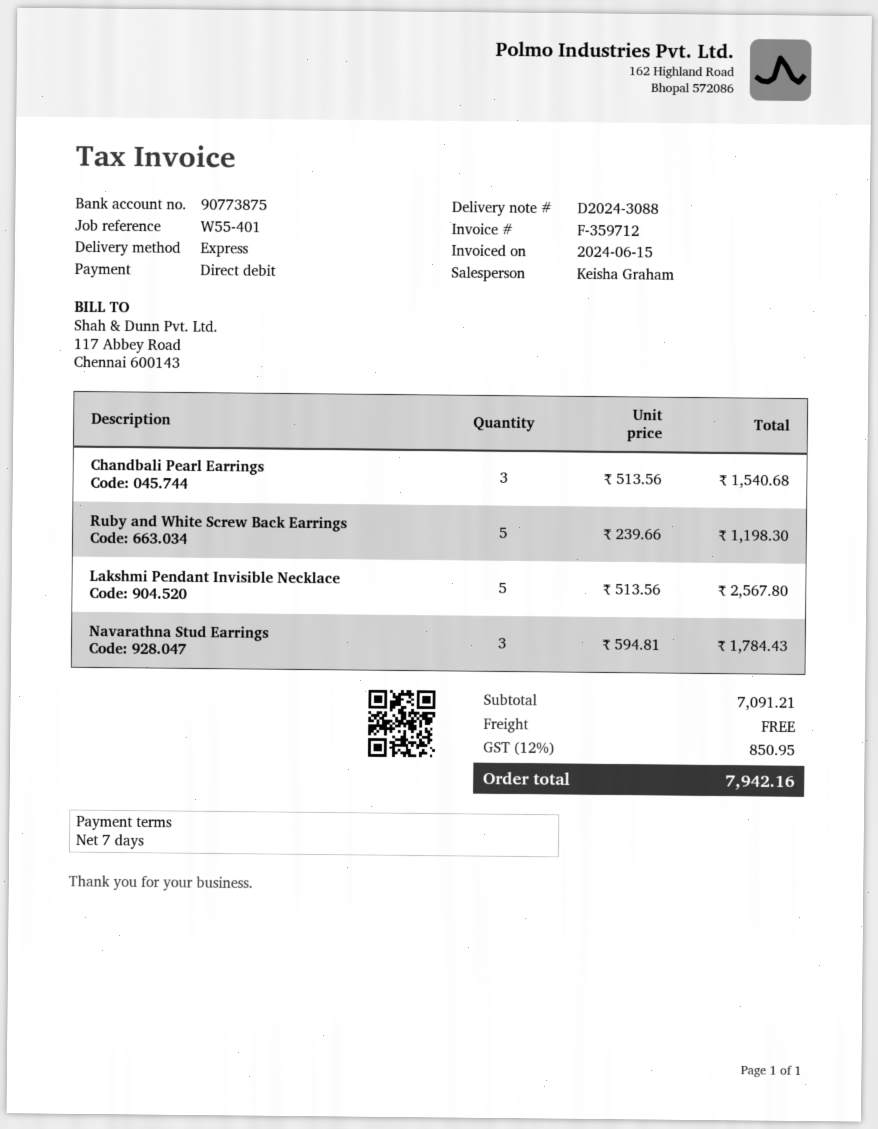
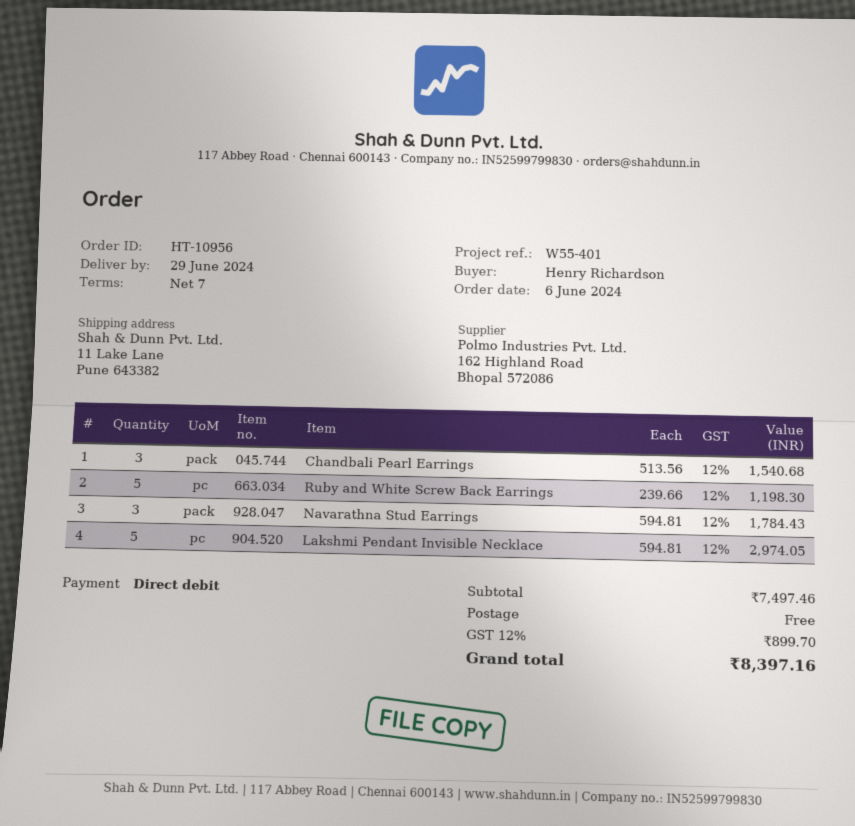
Lakshmi Pendant Invisible Necklace: 5 x 513.56 = 2567.80 -> 5 x 594.81 = 2974.05
subtotal: 7091.21 -> 7497.46
tax: 12% = 850.95 -> 12% = 899.70
total: 7942.16 -> 8397.16

